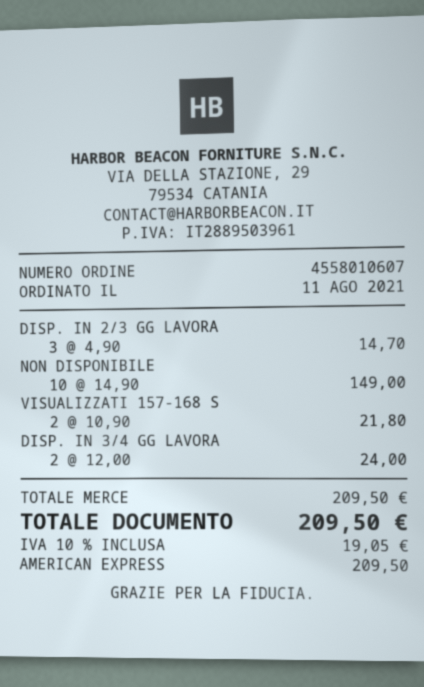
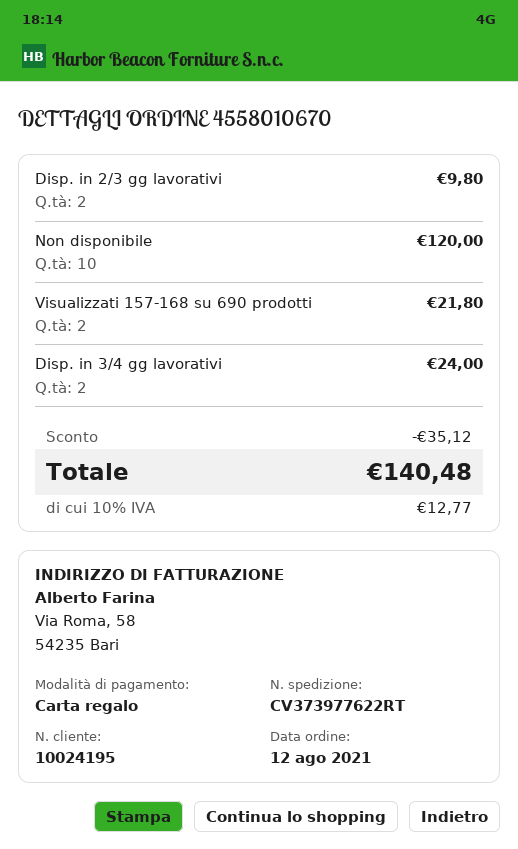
order number: 4558010607 -> 4558010670
order date: 2021-08-11 -> 2021-08-12
payment method: American Express -> gift card
DISP. IN 2/3 GG LAVORA: 3 for 14.70 -> 2 for 9.80
NON DISPONIBILE: 10 for 149.00 -> 10 for 120.00
discount: none -> 35.12
tax: 10% = 19.05 -> 10% = 12.77
total: 209.50 -> 140.48

